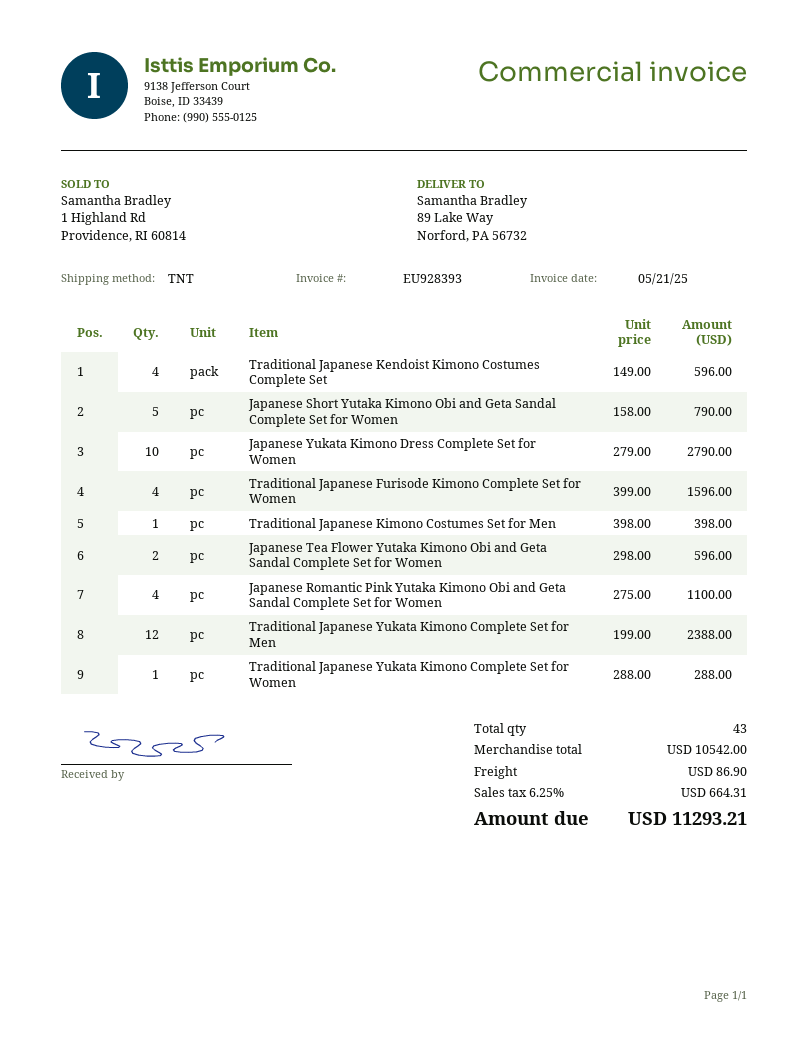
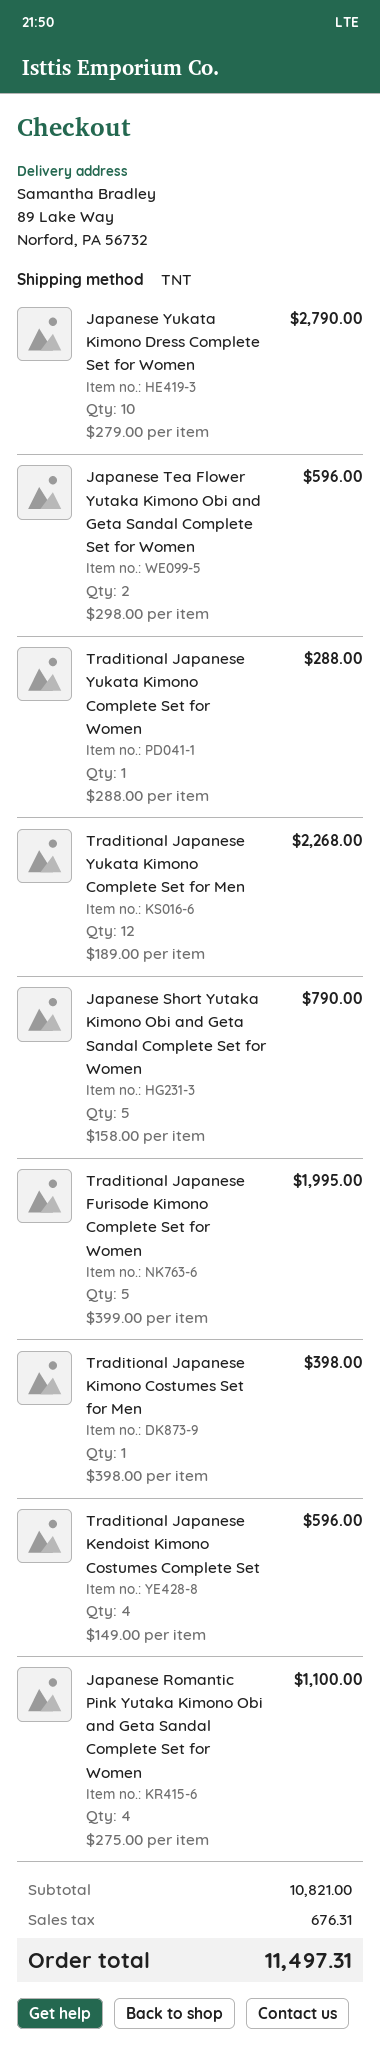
Traditional Japanese Furisode Kimono Complete Set for Women: 4 x 399.00 = 1596.00 -> 5 x 399.00 = 1995.00
Traditional Japanese Yukata Kimono Complete Set for Men: 12 x 199.00 = 2388.00 -> 12 x 189.00 = 2268.00
subtotal: 10542.00 -> 10821.00
shipping: 86.90 -> none
tax: 664.31 -> 676.31
total: 11293.21 -> 11497.31

